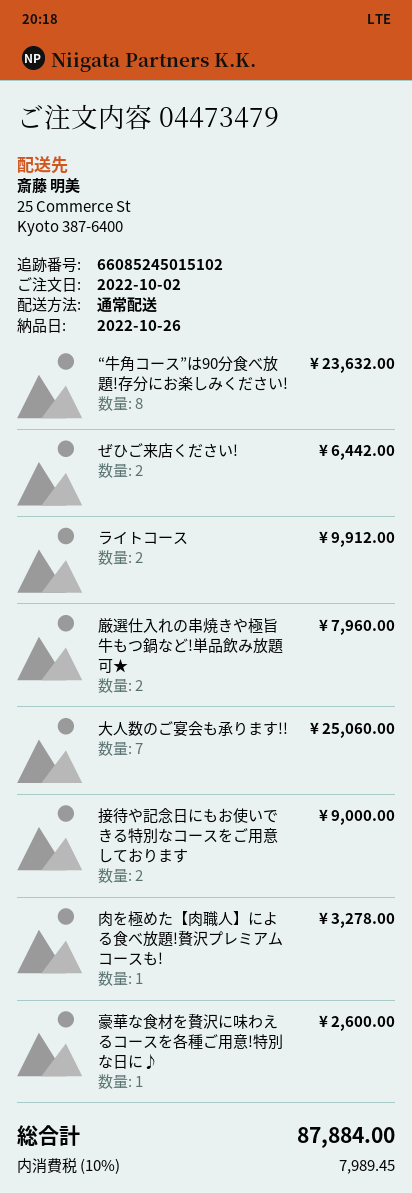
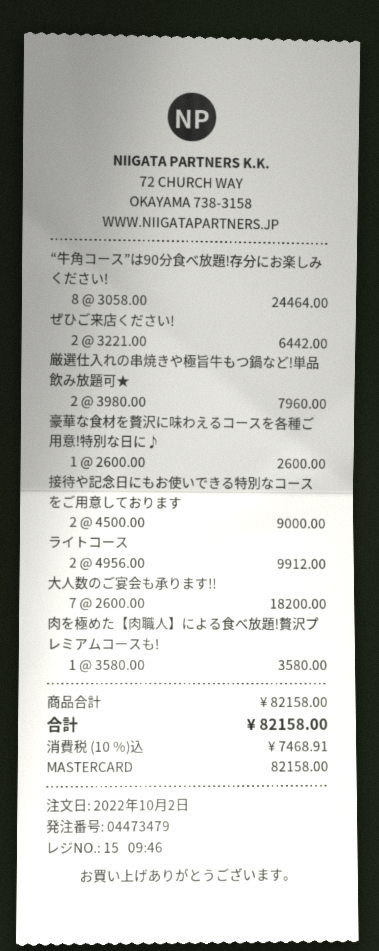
“牛角コース”は90分食べ放題!存分にお楽しみください!: 8 for 23632.00 -> 8 for 24464.00
大人数のご宴会も承ります!!: 7 for 25060.00 -> 7 for 18200.00
肉を極めた【肉職人】による食べ放題!贅沢プレミアムコースも!: 1 for 3278.00 -> 1 for 3580.00
tax: 10% = 7989.45 -> 10% = 7468.91
total: 87884.00 -> 82158.00

